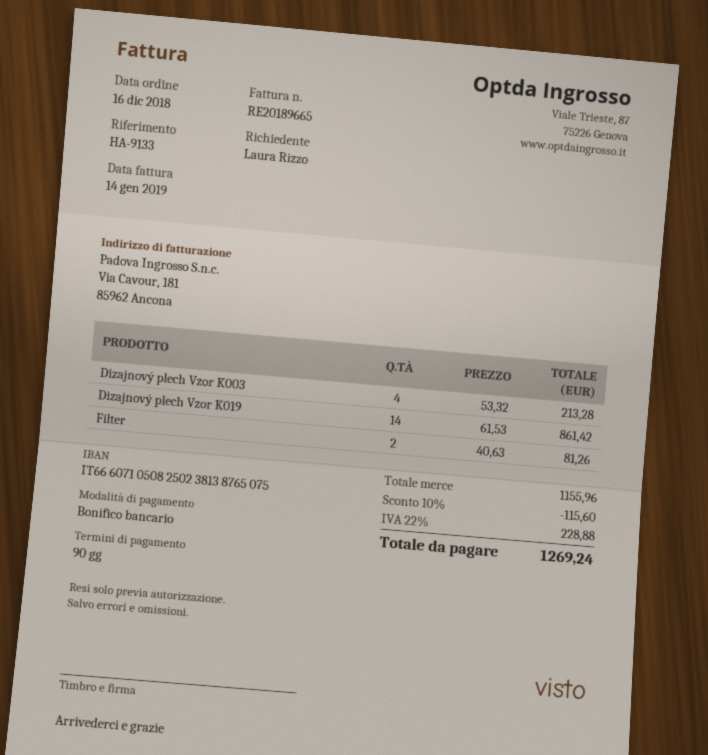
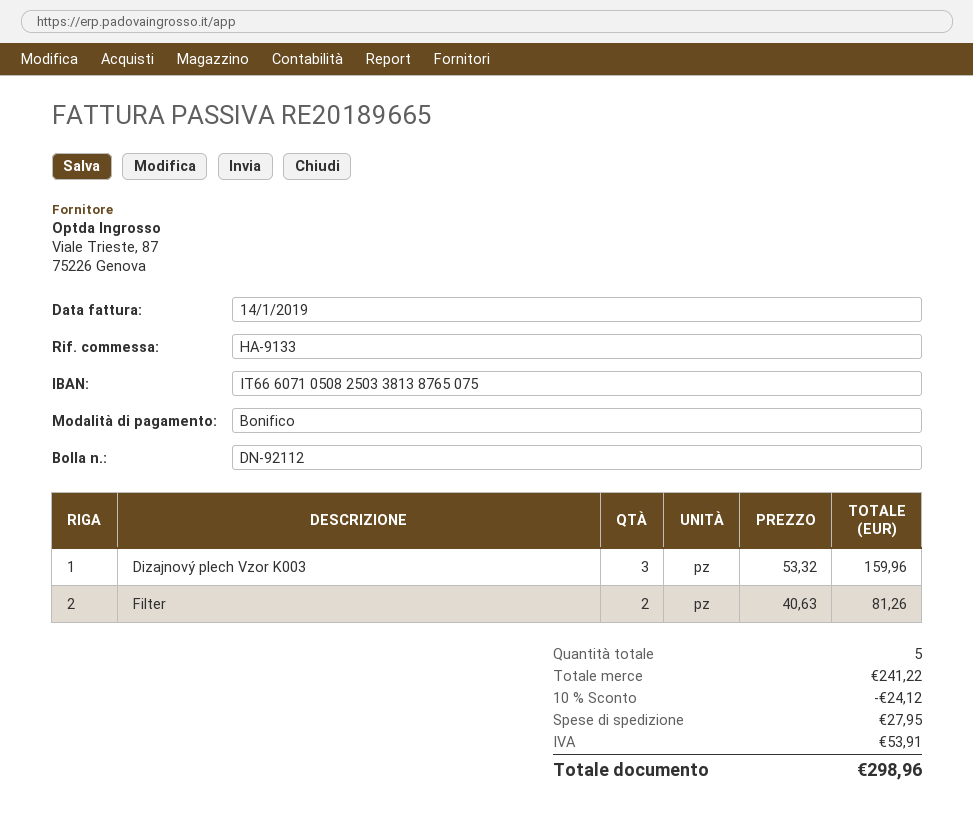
bank account: IT6660710508250238138765075 -> IT6660710508250338138765075
Dizajnový plech Vzor K003: 4 x 53.32 = 213.28 -> 3 x 53.32 = 159.96
Dizajnový plech Vzor K019: 14 x 61.53 = 861.42 -> none
subtotal: 1155.96 -> 241.22
discount: 10% = 115.60 -> 10% = 24.12
shipping: none -> 27.95
tax: 228.88 -> 53.91
total: 1269.24 -> 298.96

